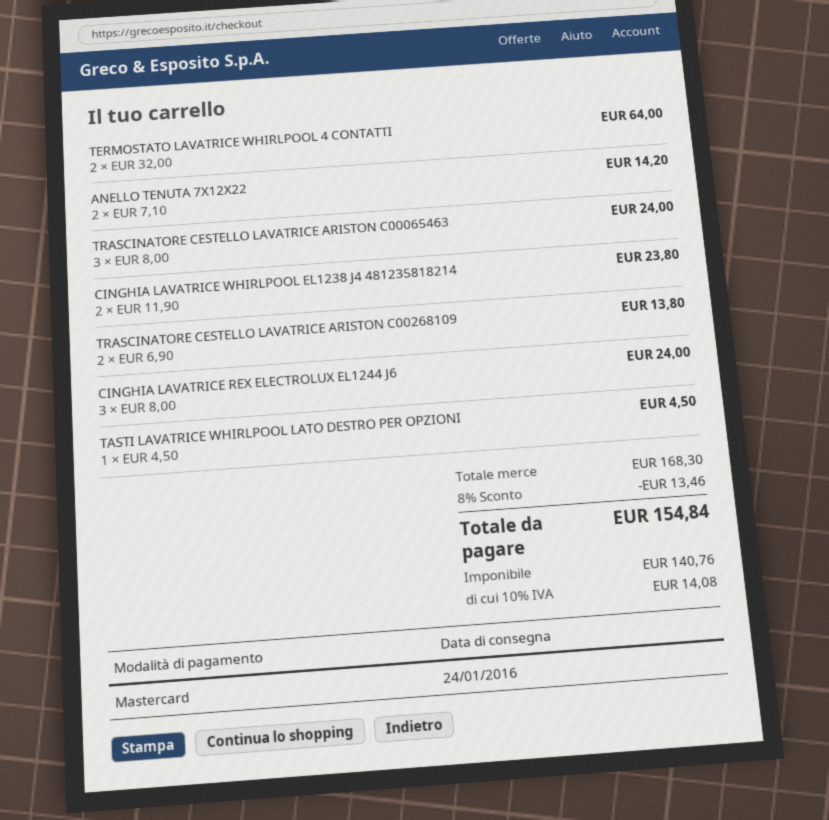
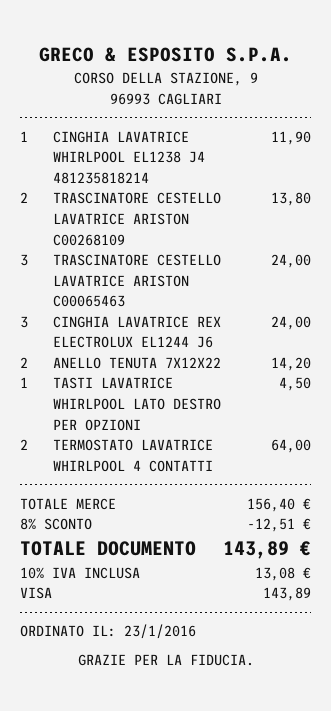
payment method: Mastercard -> Visa
CINGHIA LAVATRICE WHIRLPOOL EL1238 J4 481235818214: 2 for 23.80 -> 1 for 11.90
subtotal: 168.30 -> 156.40
discount: 8% = 13.46 -> 8% = 12.51
tax: 10% = 14.08 -> 10% = 13.08
total: 154.84 -> 143.89

